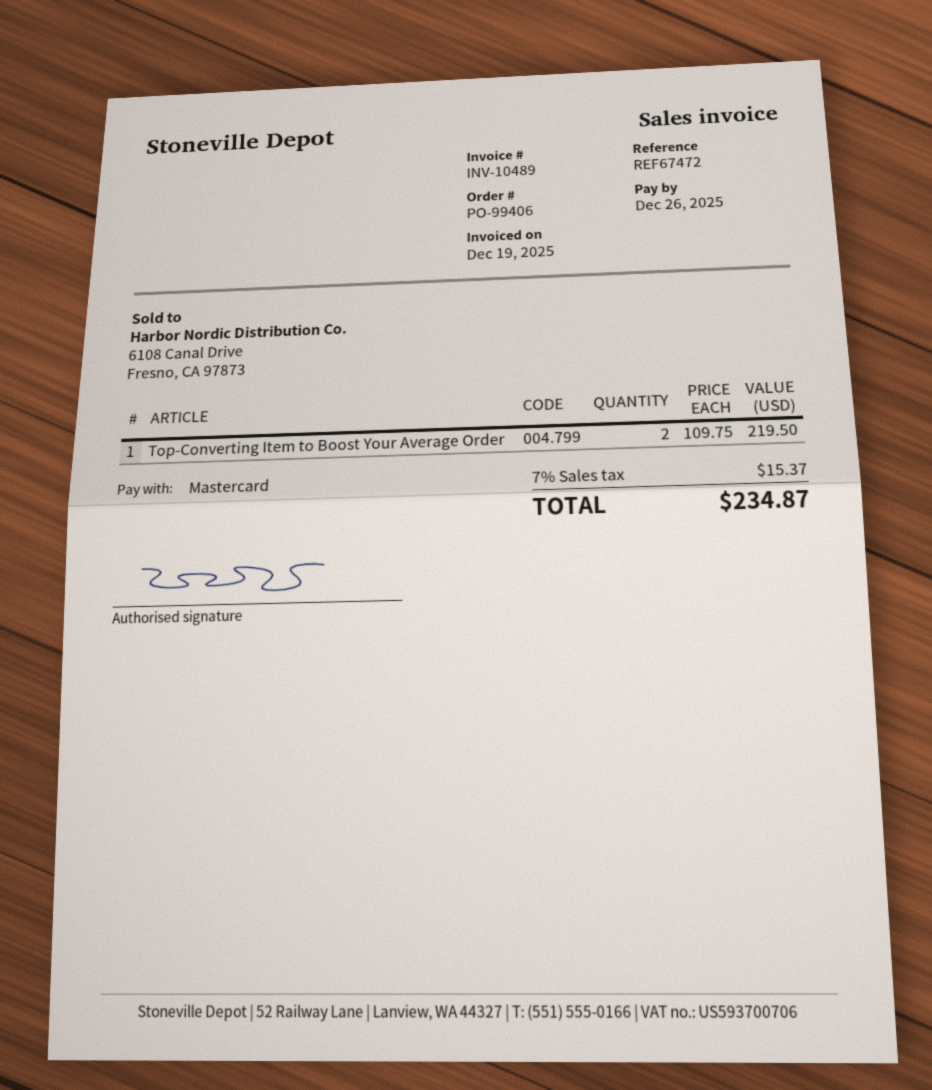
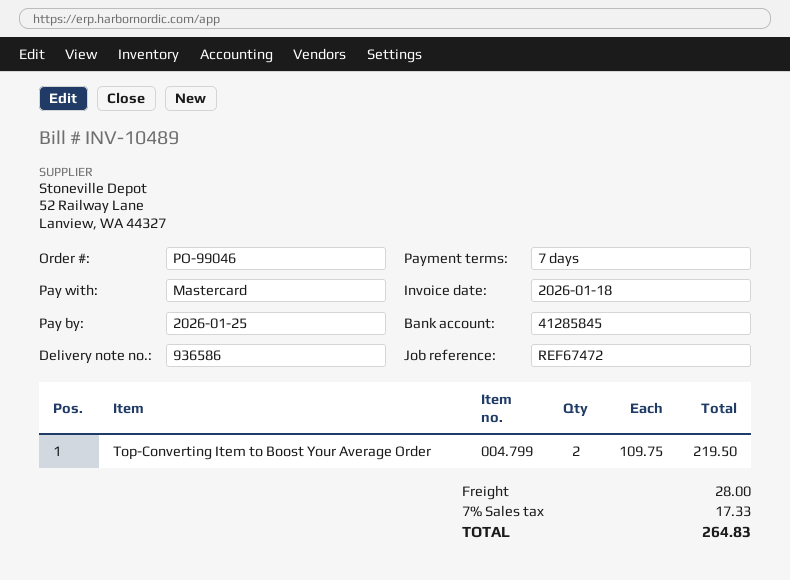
order number: PO-99406 -> PO-99046
invoice date: 2025-12-19 -> 2026-01-18
due date: 2025-12-26 -> 2026-01-25
shipping: none -> 28.00
tax: 7% = 15.37 -> 7% = 17.33
total: 234.87 -> 264.83

